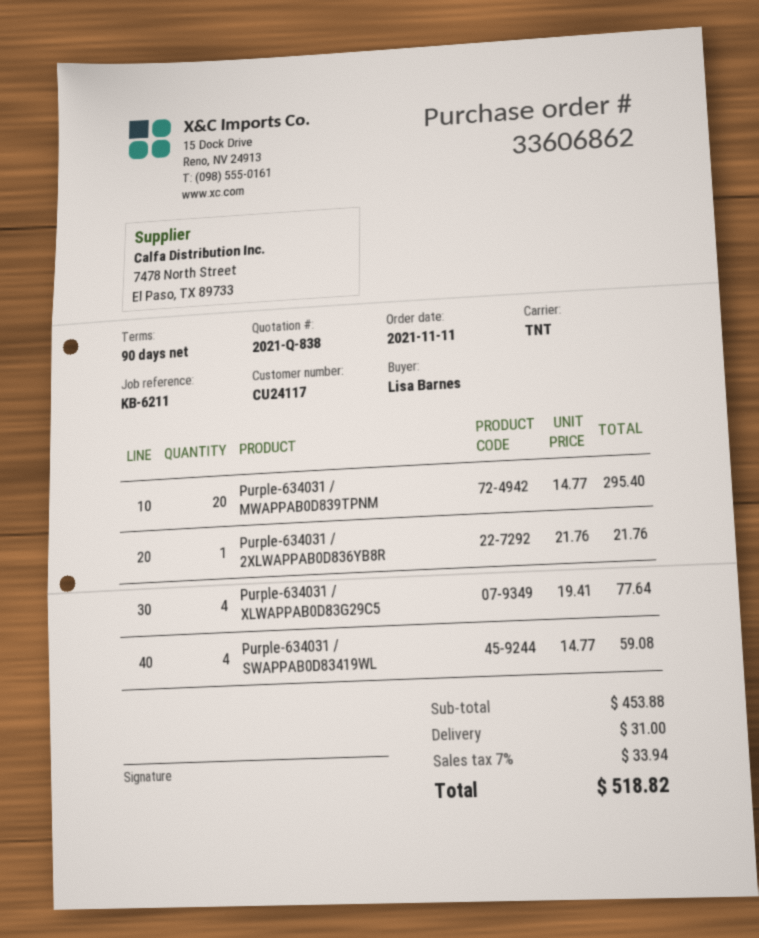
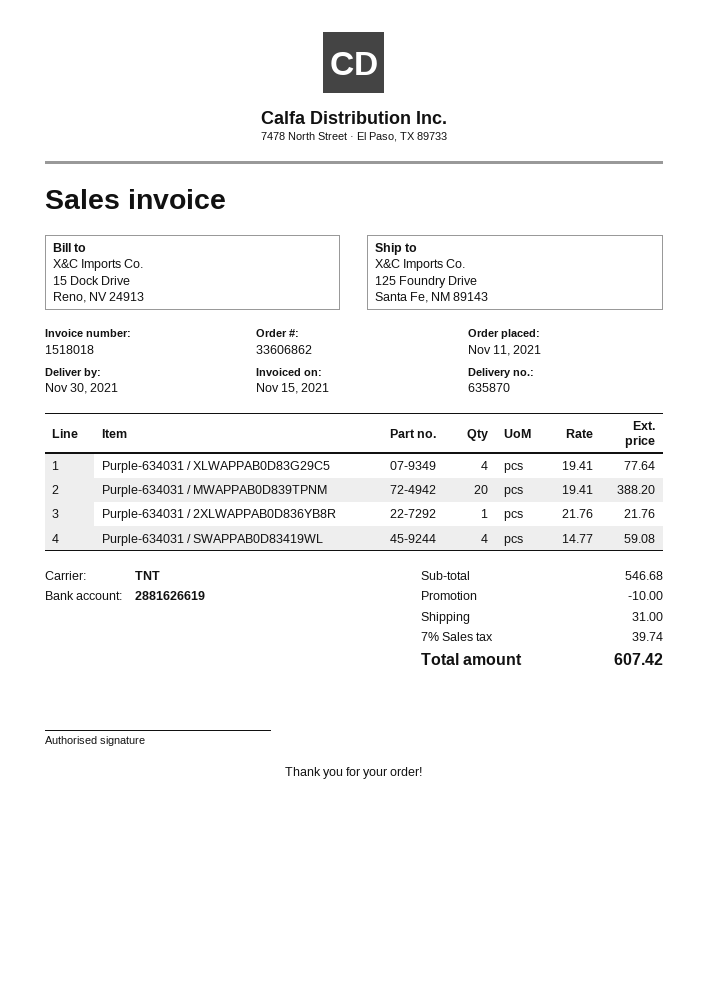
Purple-634031 / MWAPPAB0D839TPNM: 20 x 14.77 = 295.40 -> 20 x 19.41 = 388.20
subtotal: 453.88 -> 546.68
discount: none -> 10.00
tax: 7% = 33.94 -> 7% = 39.74
total: 518.82 -> 607.42

